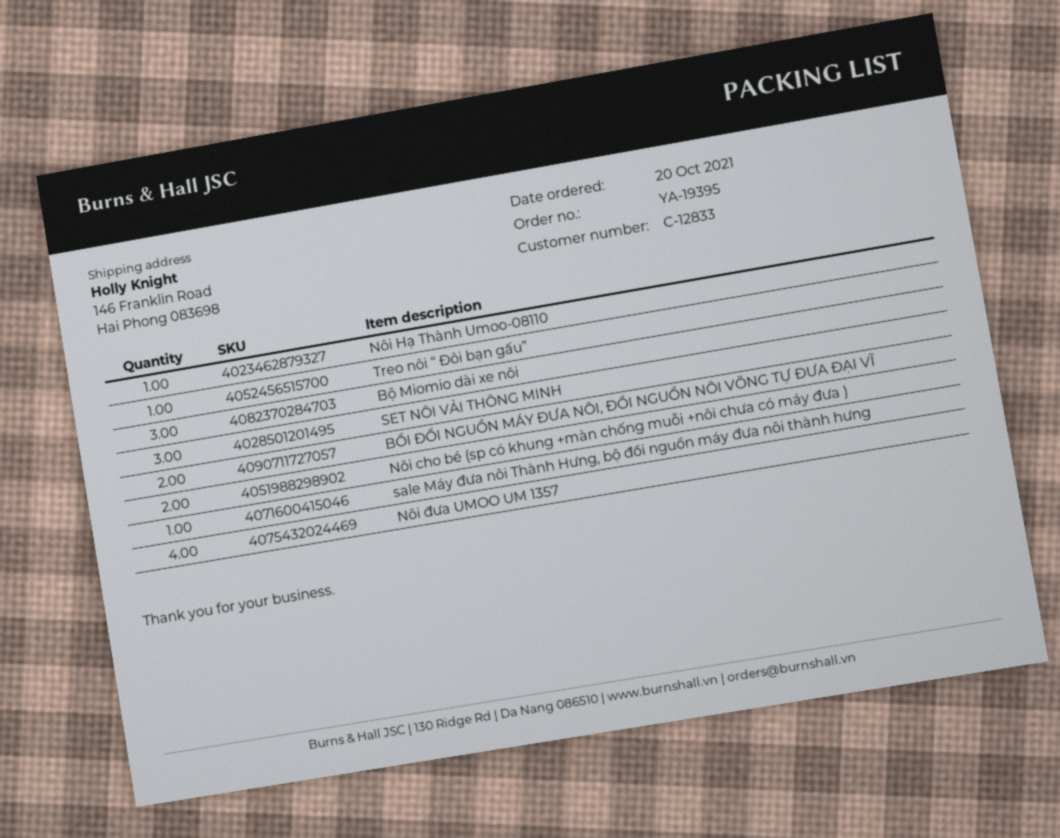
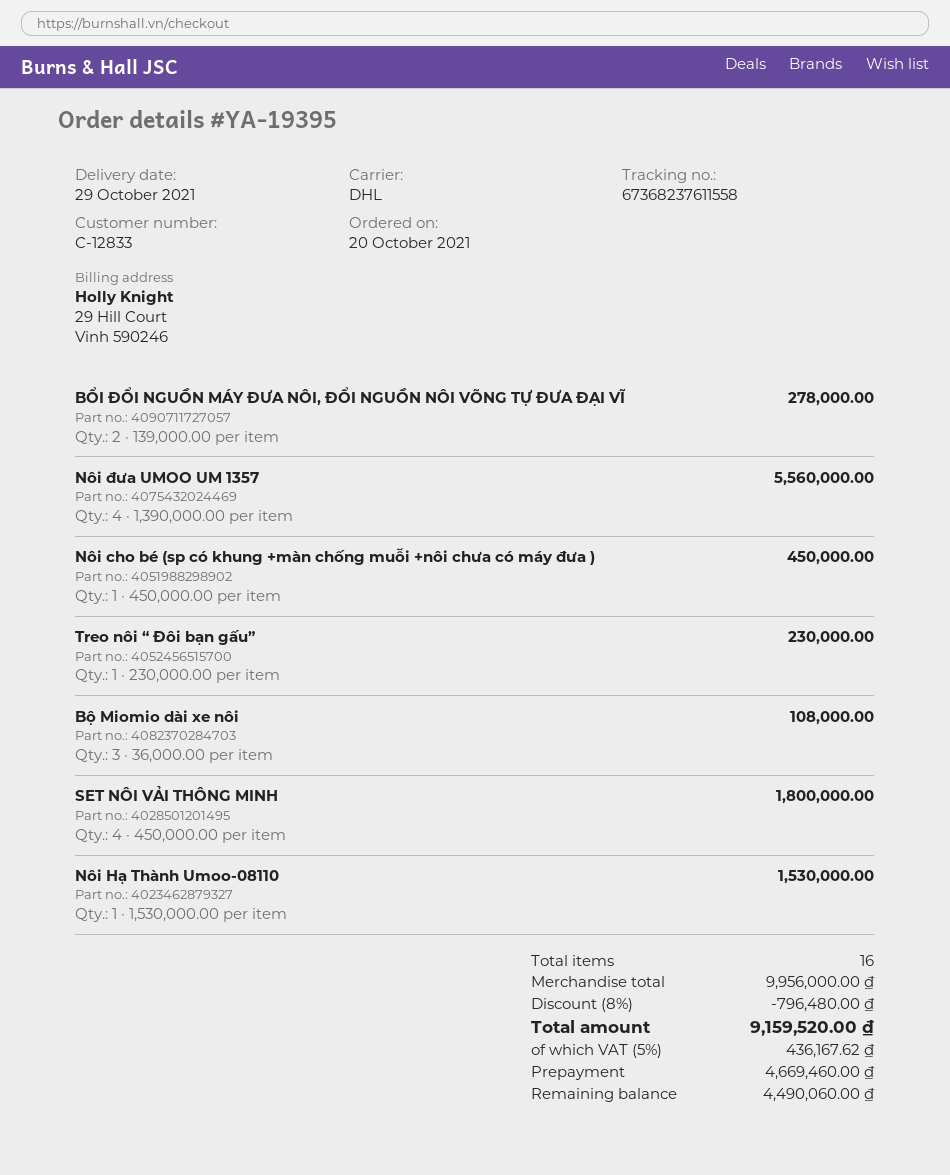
SET NÔI VẢI THÔNG MINH: 3 -> 4
Nôi cho bé (sp có khung +màn chống muỗi +nôi chưa có máy đưa ): 2 -> 1
sale Máy đưa nôi Thành Hưng, bộ đổi nguồn máy đưa nôi thành hưng: 1 -> none

